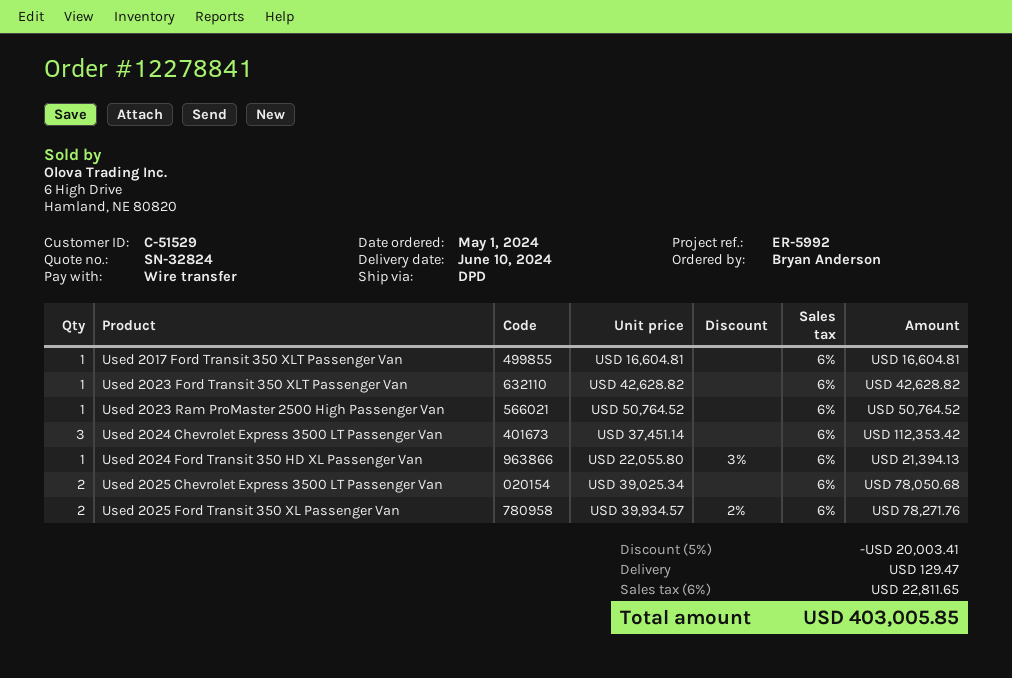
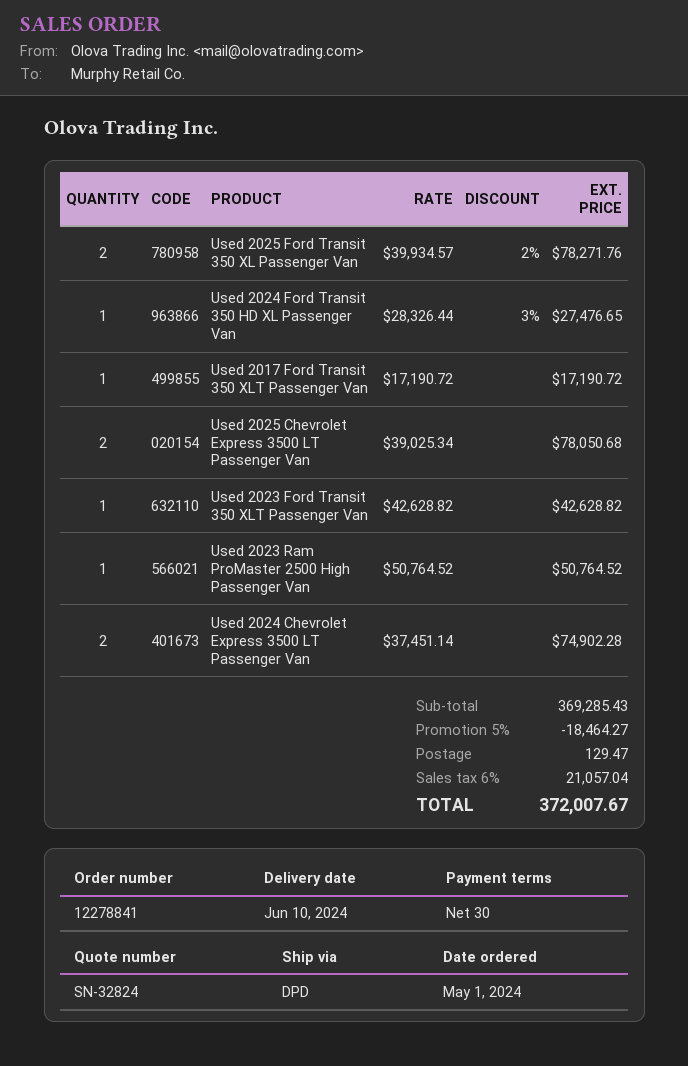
Used 2017 Ford Transit 350 XLT Passenger Van: 1 x 16604.81 = 16604.81 -> 1 x 17190.72 = 17190.72
Used 2024 Chevrolet Express 3500 LT Passenger Van: 3 x 37451.14 = 112353.42 -> 2 x 37451.14 = 74902.28
Used 2024 Ford Transit 350 HD XL Passenger Van: 1 x 22055.80 - 3% = 21394.13 -> 1 x 28326.44 - 3% = 27476.65
discount: 5% = 20003.41 -> 5% = 18464.27
tax: 6% = 22811.65 -> 6% = 21057.04
total: 403005.85 -> 372007.67

